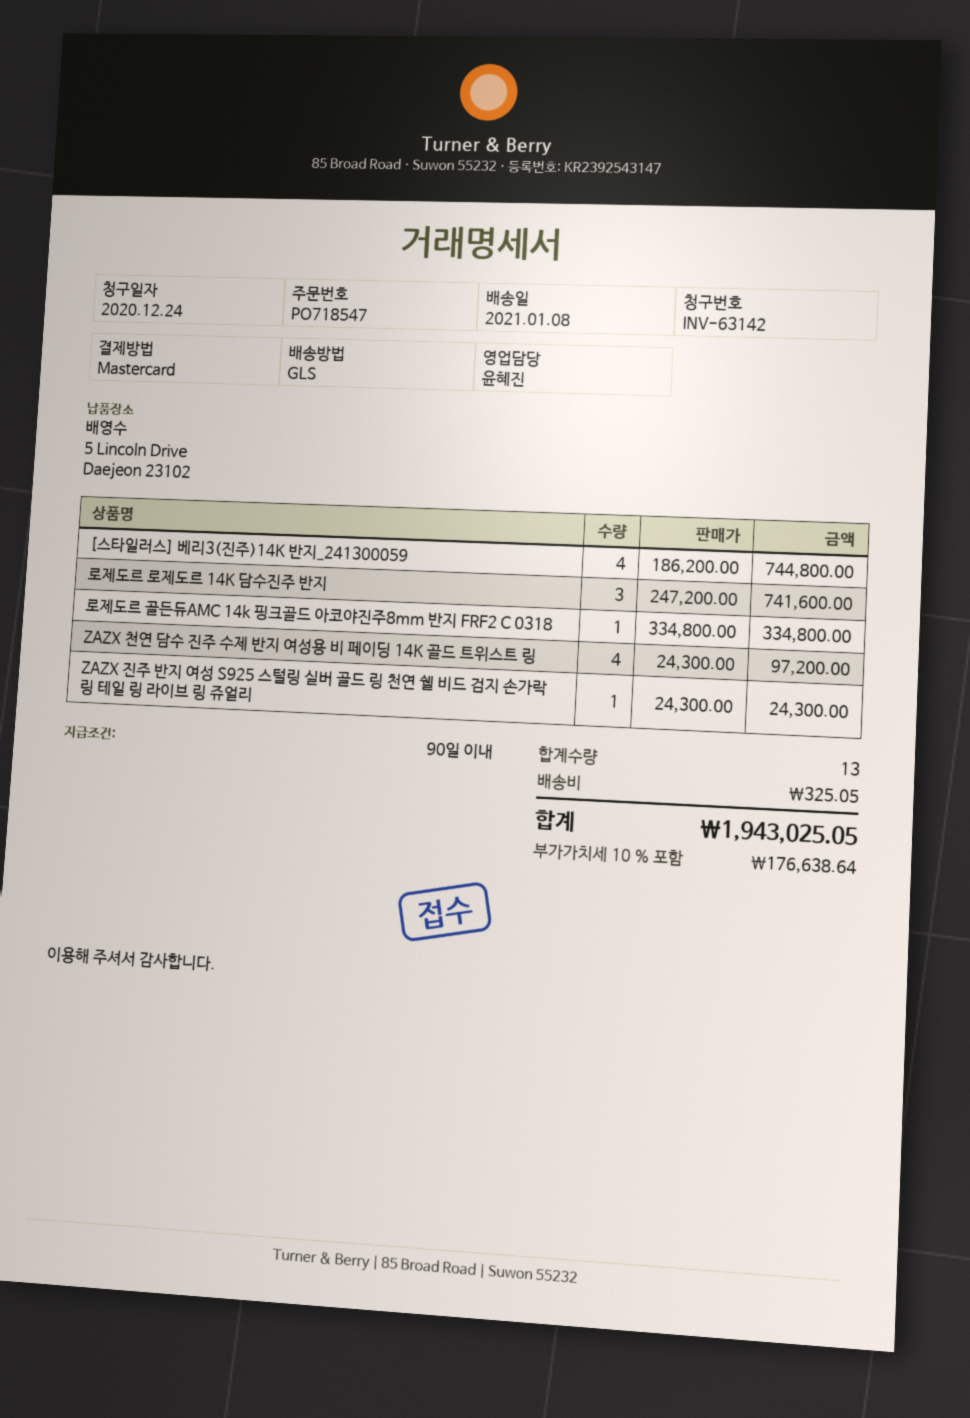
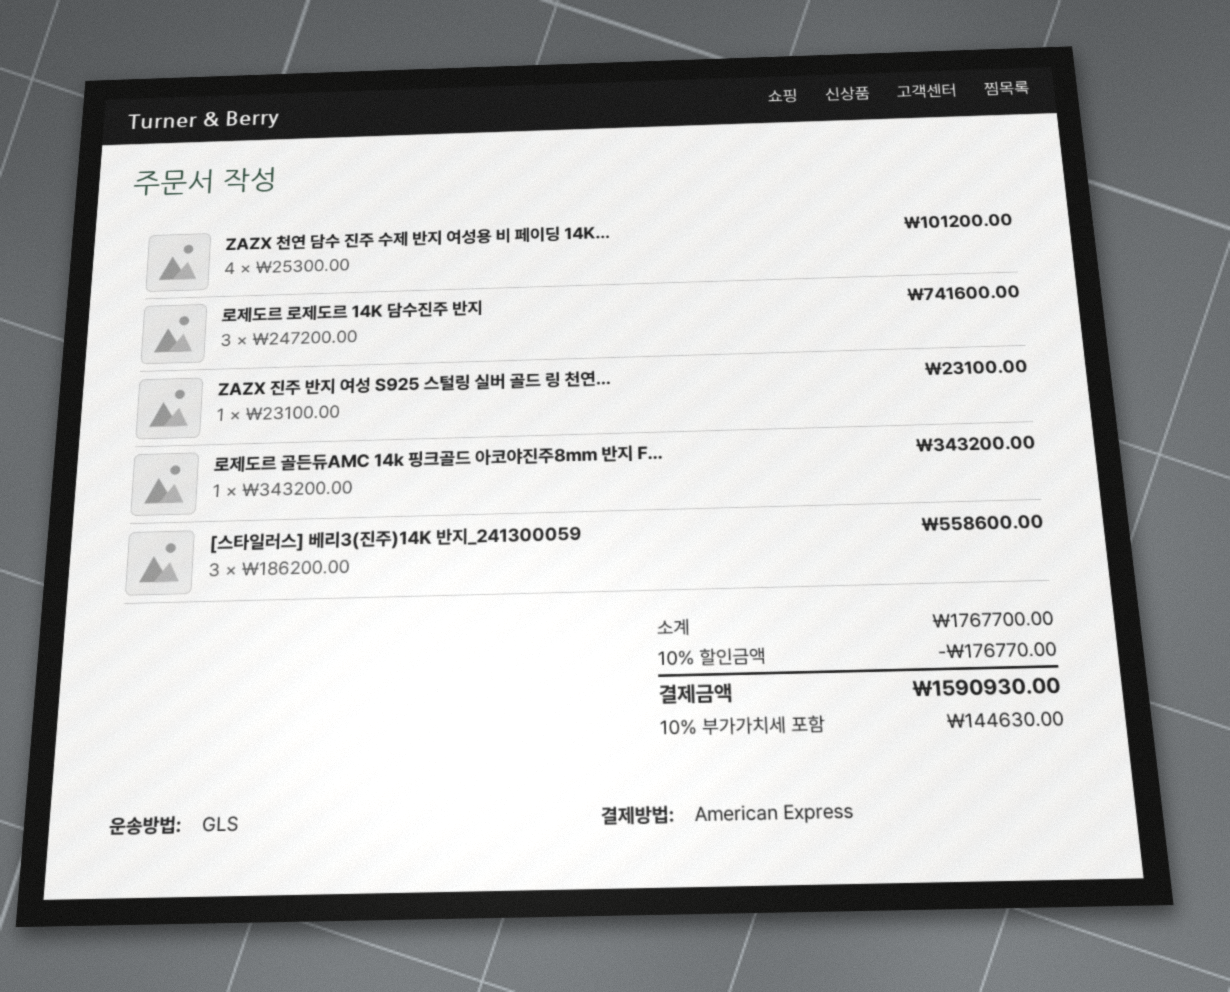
payment method: Mastercard -> American Express
[스타일러스] 베리3(진주)14K 반지_241300059: 4 x 186200.00 = 744800.00 -> 3 x 186200.00 = 558600.00
로제도르 골든듀AMC 14k 핑크골드 아코야진주8mm 반지 FRF2 C 0318: 1 x 334800.00 = 334800.00 -> 1 x 343200.00 = 343200.00
ZAZX 천연 담수 진주 수제 반지 여성용 비 페이딩 14K 골드 트위스트 링: 4 x 24300.00 = 97200.00 -> 4 x 25300.00 = 101200.00
ZAZX 진주 반지 여성 S925 스털링 실버 골드 링 천연 쉘 비드 검지 손가락 링 테일 링 라이브 링 쥬얼리: 1 x 24300.00 = 24300.00 -> 1 x 23100.00 = 23100.00
discount: none -> 10% = 176770.00
shipping: 325.05 -> none
tax: 10% = 176638.64 -> 10% = 144630.00
total: 1943025.05 -> 1590930.00

